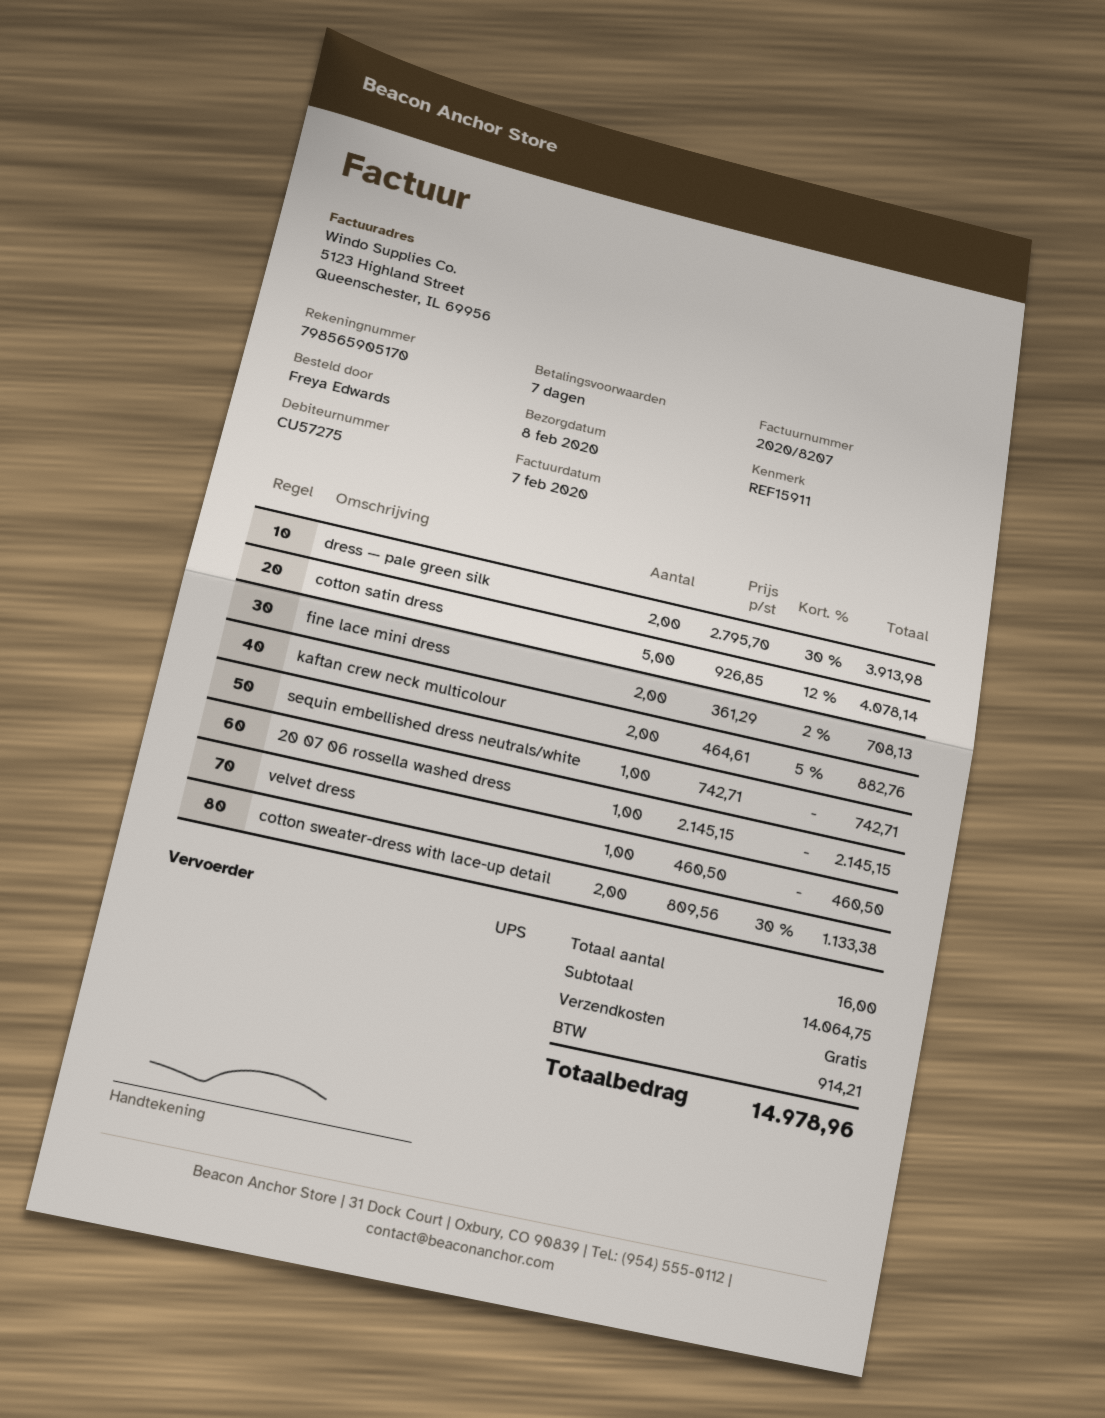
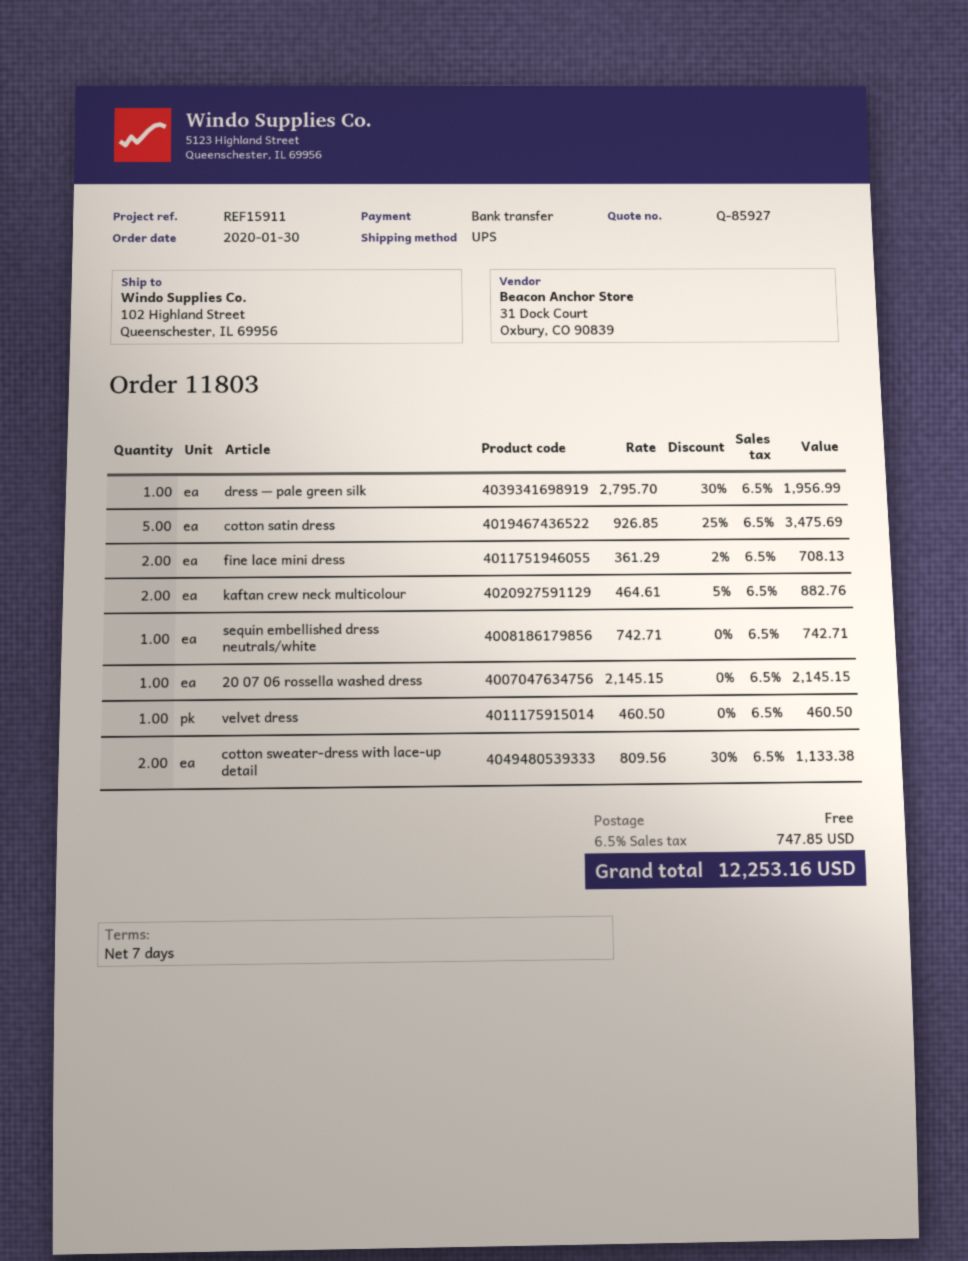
dress — pale green silk: 2 x 2795.70 - 30% = 3913.98 -> 1 x 2795.70 - 30% = 1956.99
cotton satin dress: 5 x 926.85 - 12% = 4078.14 -> 5 x 926.85 - 25% = 3475.69
tax: 914.21 -> 747.85
total: 14978.96 -> 12253.16

